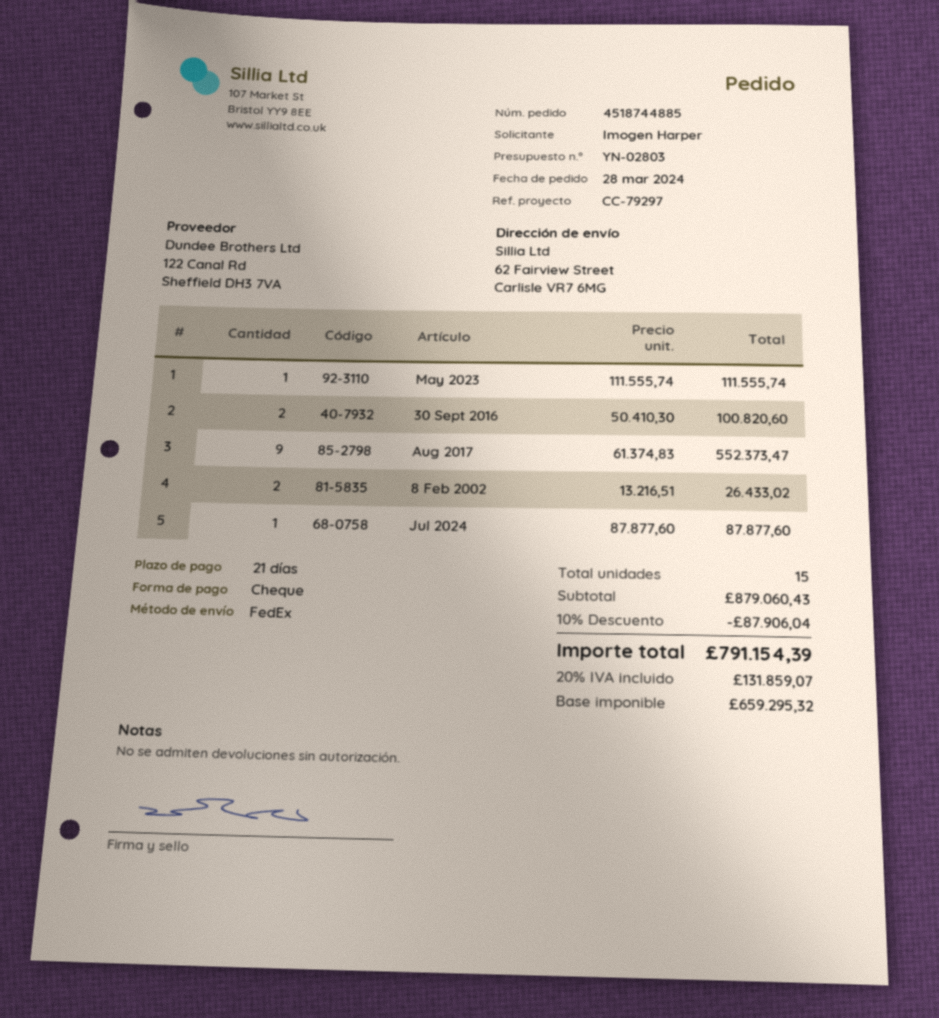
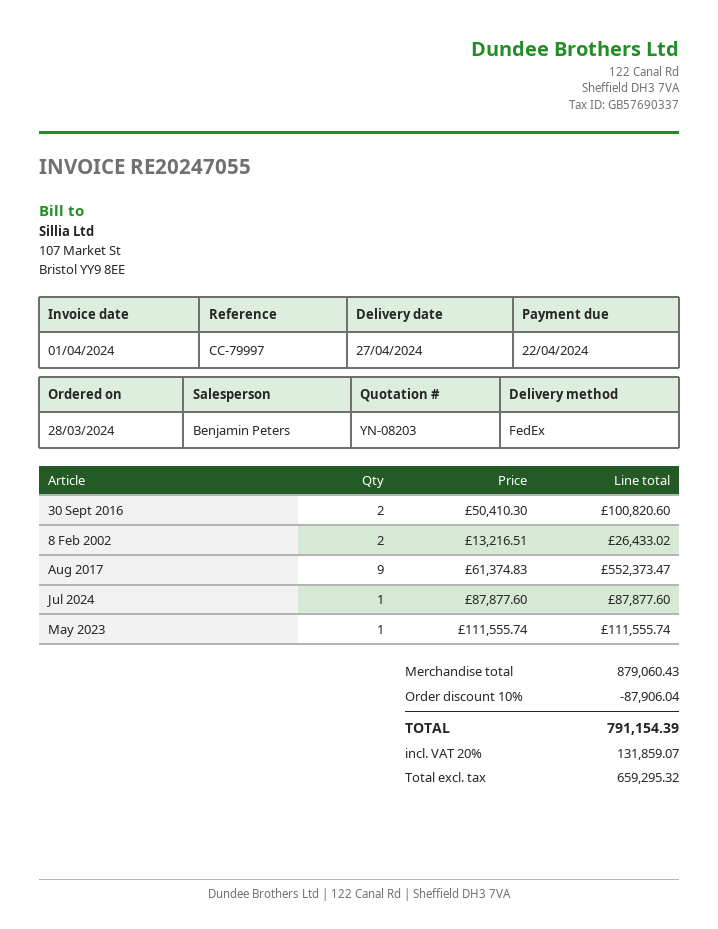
quote number: YN-02803 -> YN-08203
reference: CC-79297 -> CC-79997

